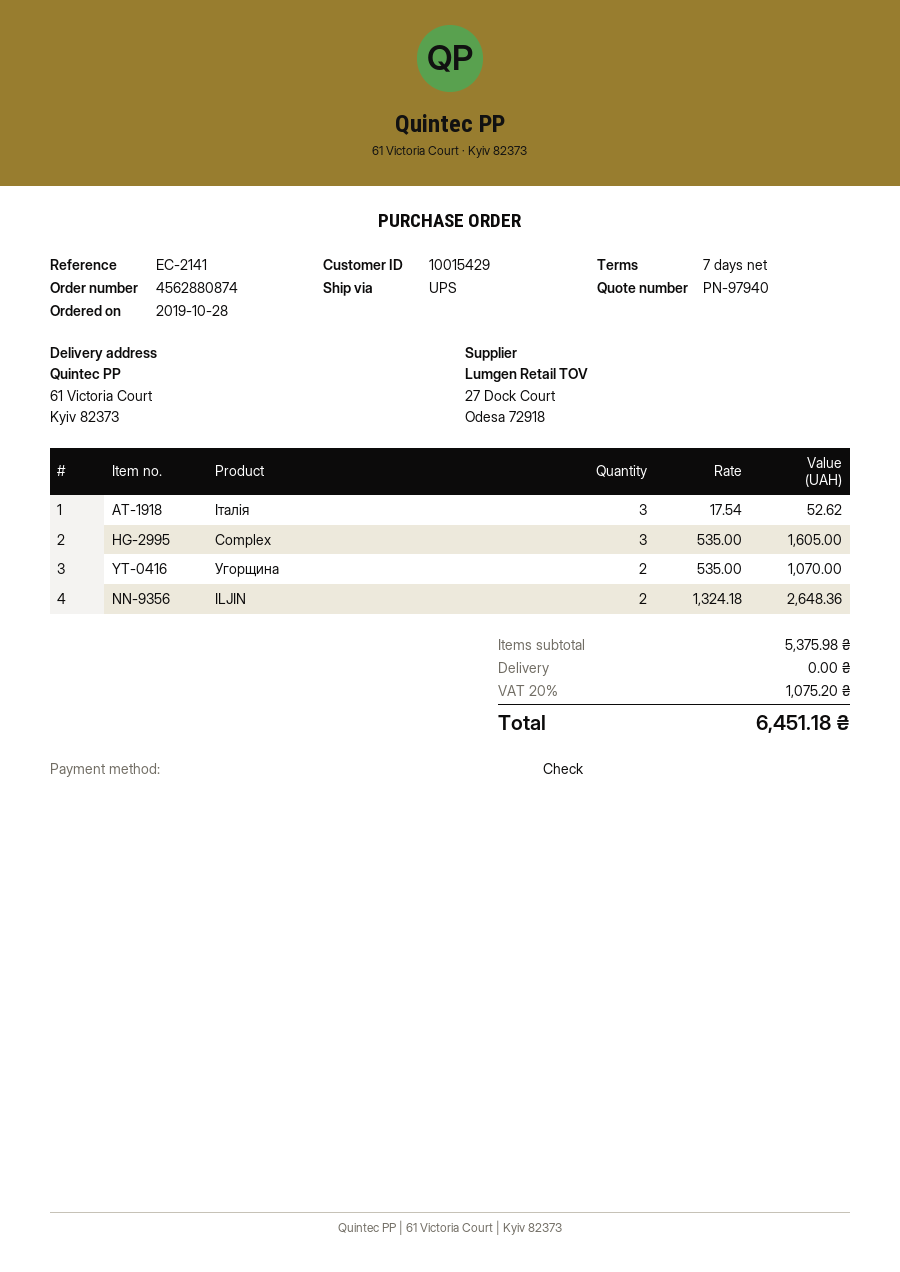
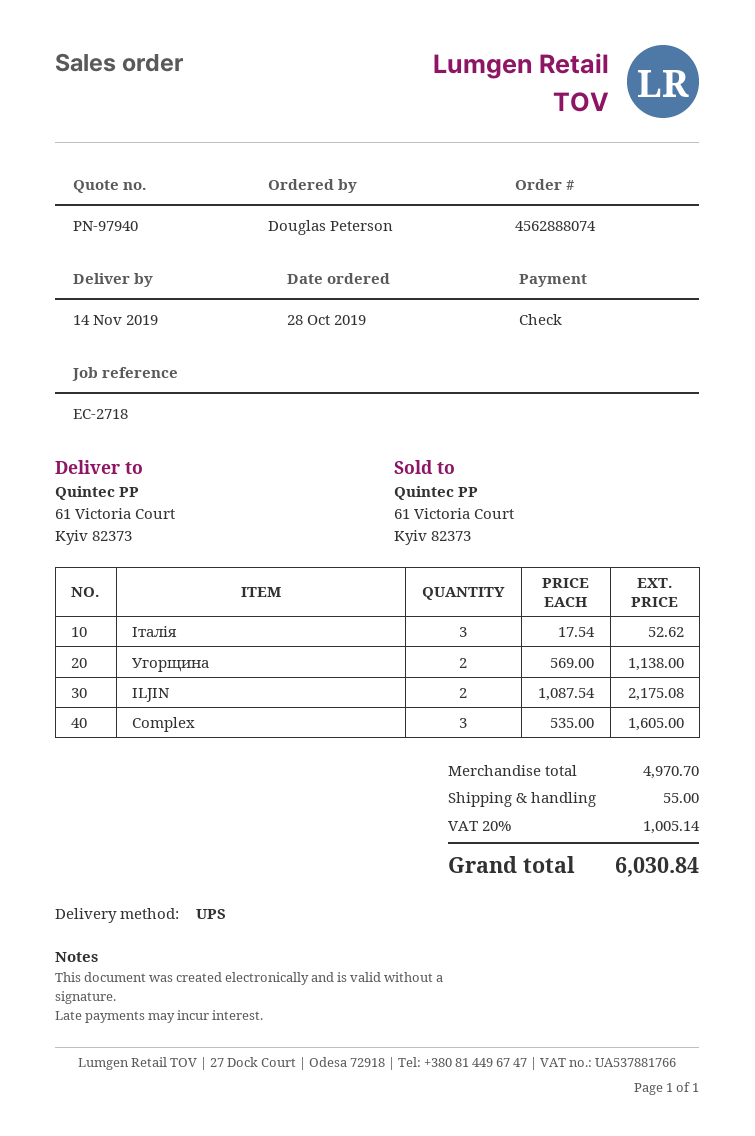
order number: 4562880874 -> 4562888074
reference: EC-2141 -> EC-2718
Угорщина: 2 x 535.00 = 1070.00 -> 2 x 569.00 = 1138.00
ILJIN: 2 x 1324.18 = 2648.36 -> 2 x 1087.54 = 2175.08
subtotal: 5375.98 -> 4970.70
shipping: 0.00 -> 55.00
tax: 20% = 1075.20 -> 20% = 1005.14
total: 6451.18 -> 6030.84

